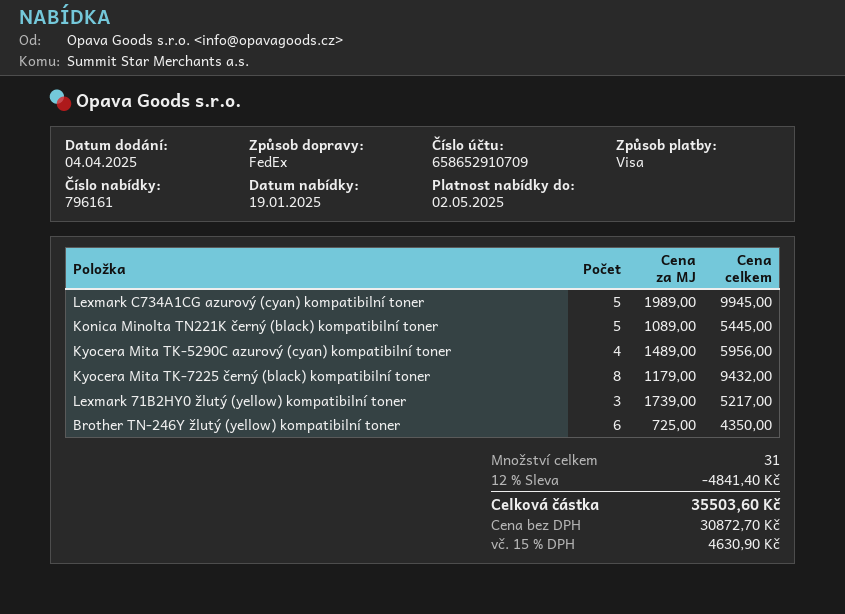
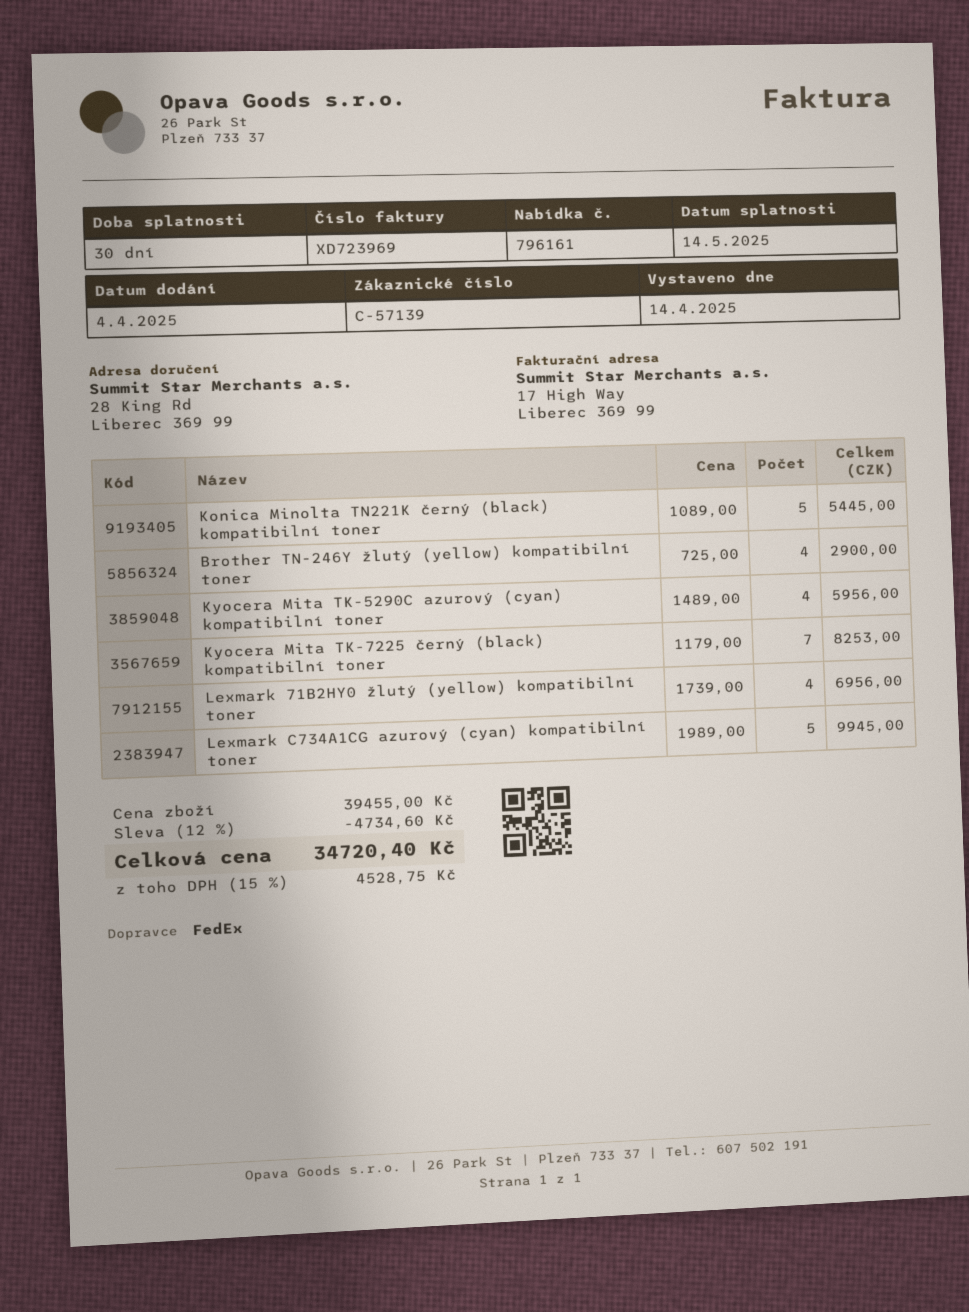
Kyocera Mita TK-7225 černý (black) kompatibilní toner: 8 x 1179.00 = 9432.00 -> 7 x 1179.00 = 8253.00
Lexmark 71B2HY0 žlutý (yellow) kompatibilní toner: 3 x 1739.00 = 5217.00 -> 4 x 1739.00 = 6956.00
Brother TN-246Y žlutý (yellow) kompatibilní toner: 6 x 725.00 = 4350.00 -> 4 x 725.00 = 2900.00
discount: 12% = 4841.40 -> 12% = 4734.60
tax: 15% = 4630.90 -> 15% = 4528.75
total: 35503.60 -> 34720.40

